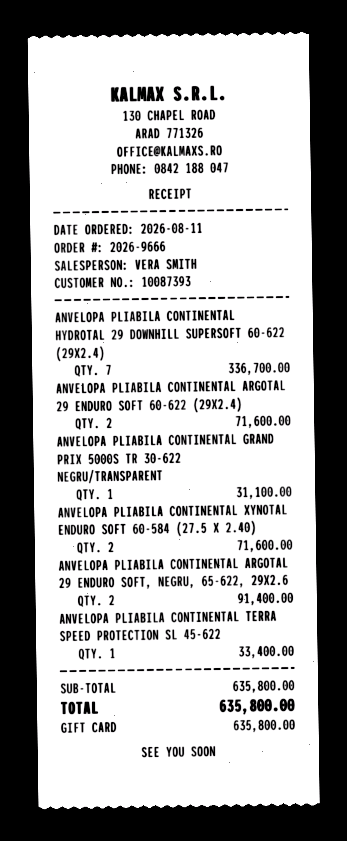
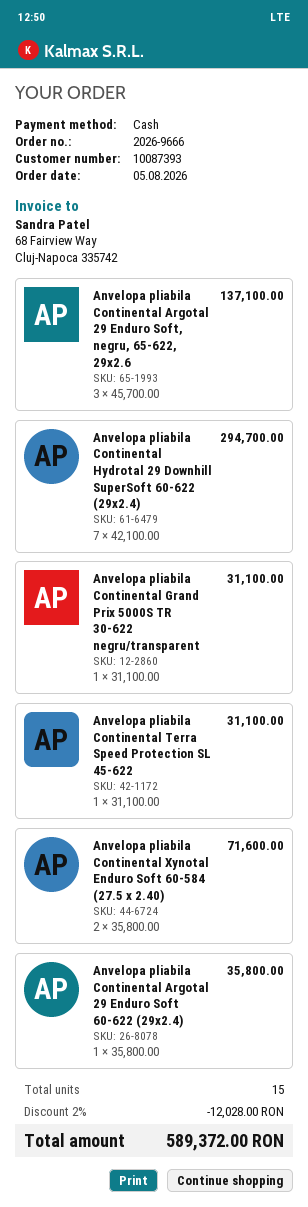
order date: 2026-08-11 -> 2026-08-05
payment method: gift card -> cash
ANVELOPA PLIABILA CONTINENTAL HYDROTAL 29 DOWNHILL SUPERSOFT 60-622 (29X2.4): 7 for 336700.00 -> 7 for 294700.00
ANVELOPA PLIABILA CONTINENTAL ARGOTAL 29 ENDURO SOFT 60-622 (29X2.4): 2 for 71600.00 -> 1 for 35800.00
ANVELOPA PLIABILA CONTINENTAL ARGOTAL 29 ENDURO SOFT, NEGRU, 65-622, 29X2.6: 2 for 91400.00 -> 3 for 137100.00
ANVELOPA PLIABILA CONTINENTAL TERRA SPEED PROTECTION SL 45-622: 1 for 33400.00 -> 1 for 31100.00
discount: none -> 2% = 12028.00
total: 635800.00 -> 589372.00

